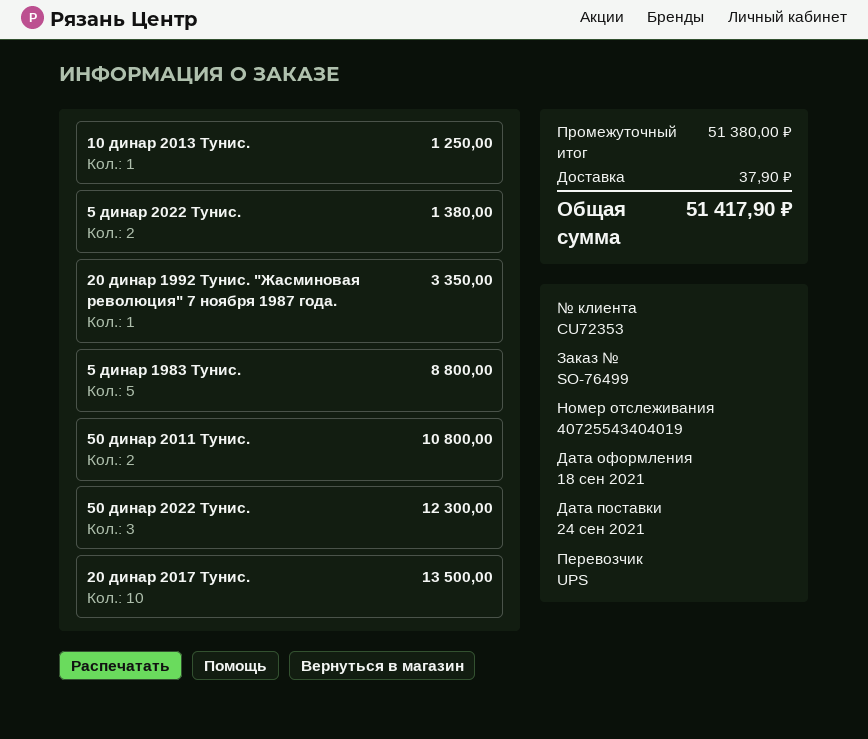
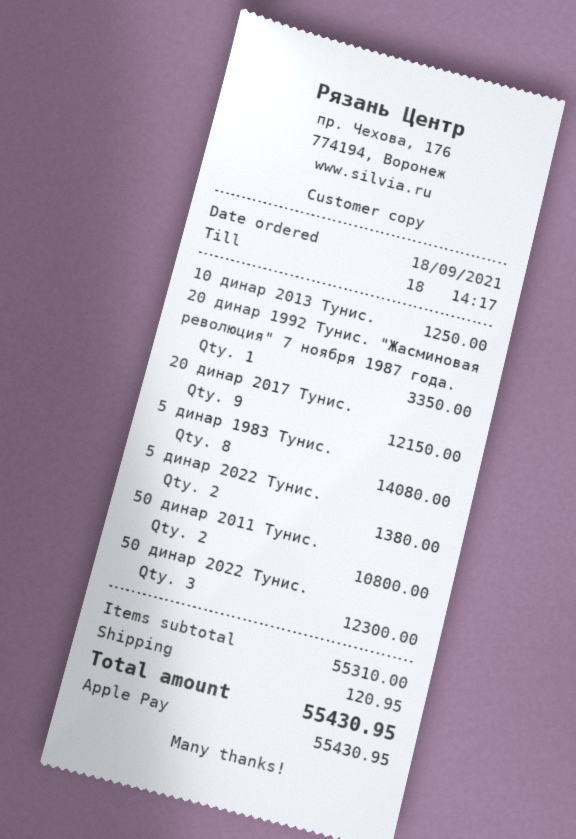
5 динар 1983 Тунис.: 5 for 8800.00 -> 8 for 14080.00
20 динар 2017 Тунис.: 10 for 13500.00 -> 9 for 12150.00
subtotal: 51380.00 -> 55310.00
shipping: 37.90 -> 120.95
total: 51417.90 -> 55430.95

